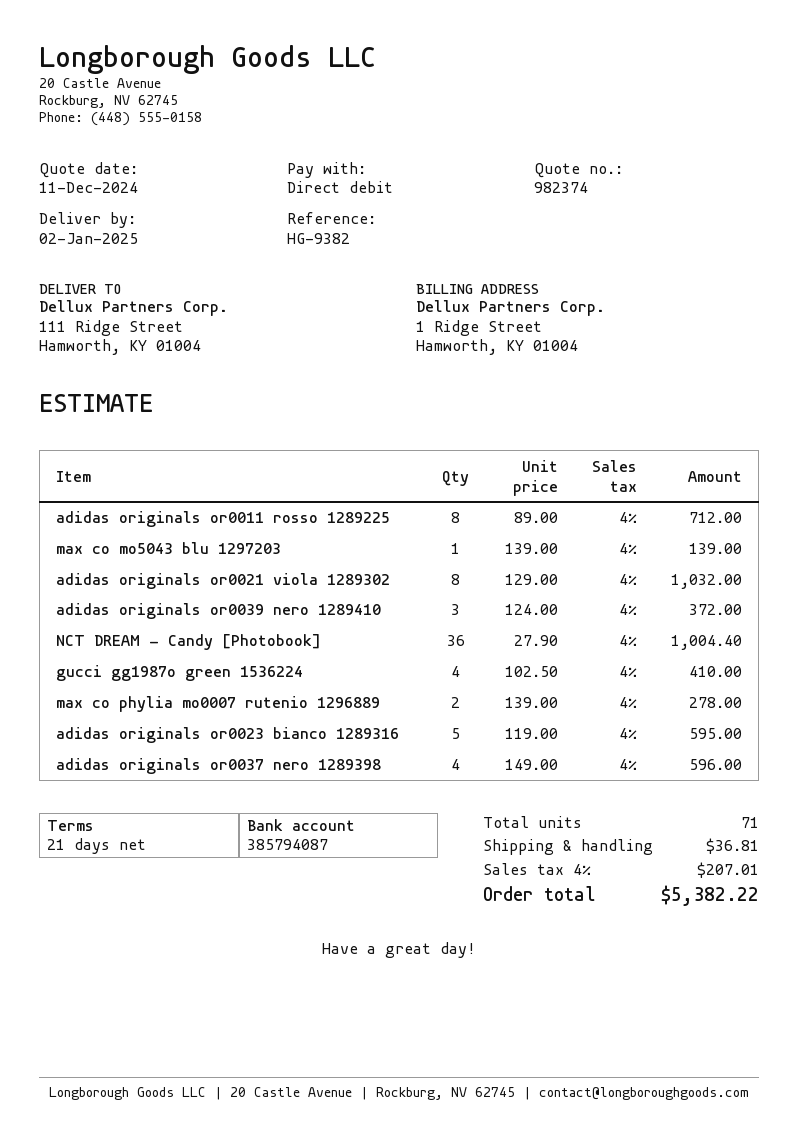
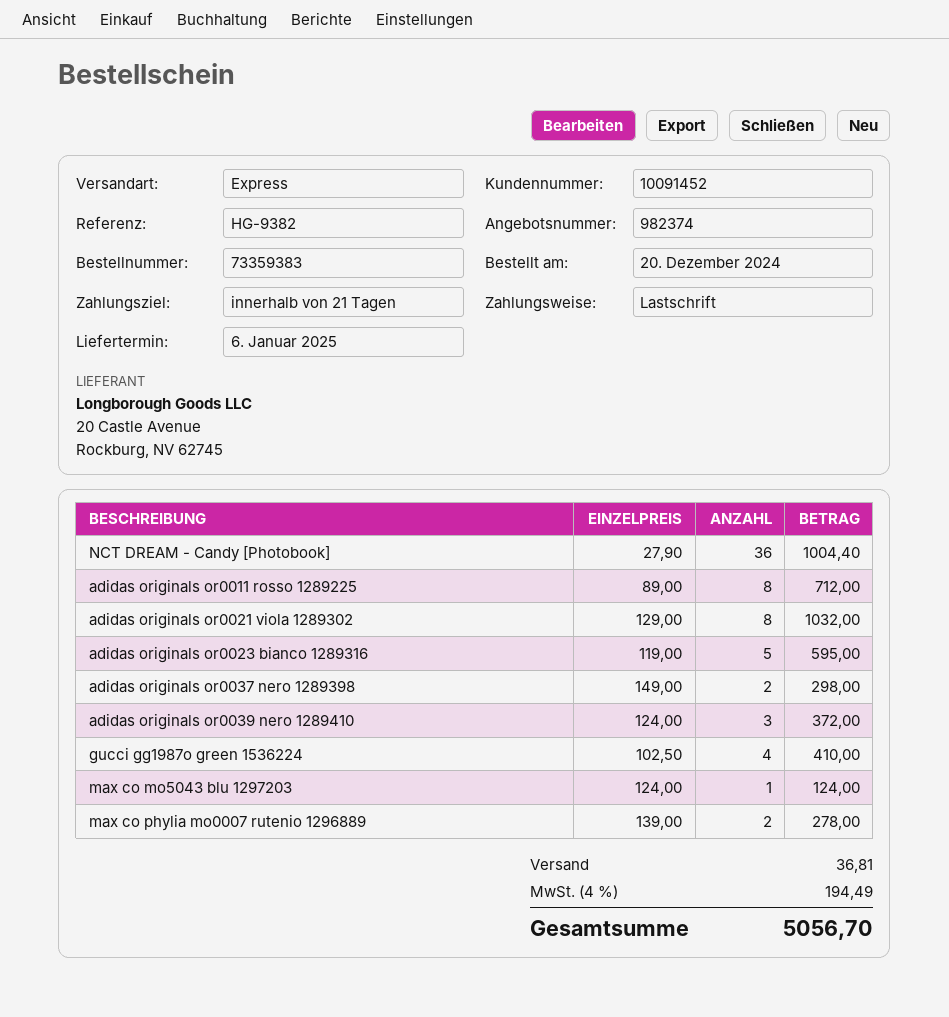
delivery date: 2025-01-02 -> 2025-01-06
max co mo5043 blu 1297203: 1 x 139.00 = 139.00 -> 1 x 124.00 = 124.00
adidas originals or0037 nero 1289398: 4 x 149.00 = 596.00 -> 2 x 149.00 = 298.00
tax: 4% = 207.01 -> 4% = 194.49
total: 5382.22 -> 5056.70

